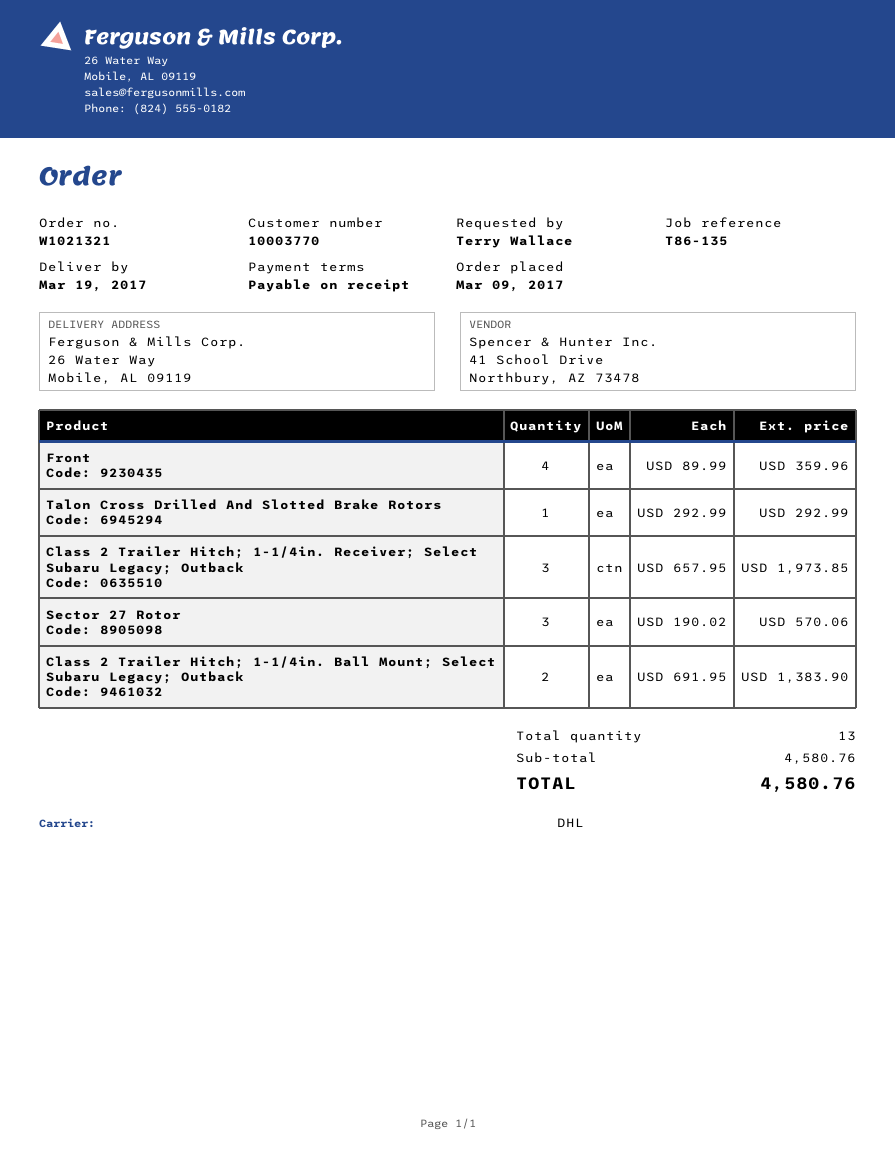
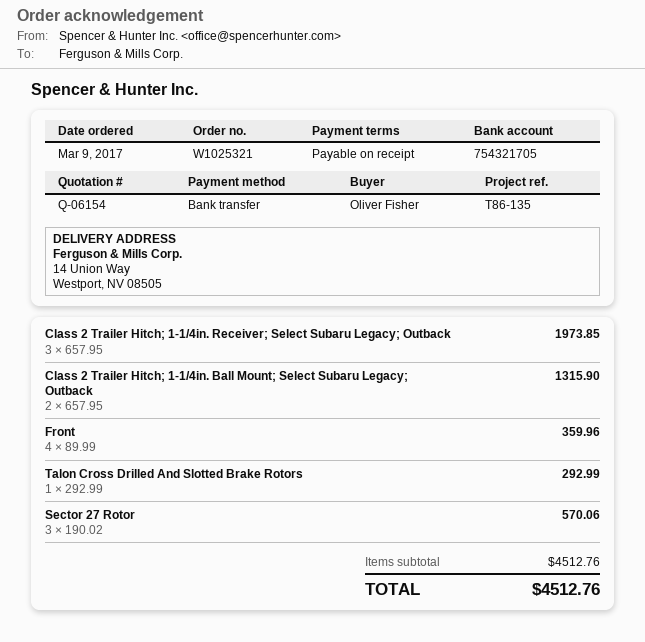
order number: W1021321 -> W1025321
ordered by: Terry Wallace -> Oliver Fisher
ship to: 26 Water Way, Mobile, AL 09119 -> 14 Union Way, Westport, NV 08505
Class 2 Trailer Hitch; 1-1/4in. Ball Mount; Select Subaru Legacy; Outback: 2 x 691.95 = 1383.90 -> 2 x 657.95 = 1315.90
subtotal: 4580.76 -> 4512.76
total: 4580.76 -> 4512.76

